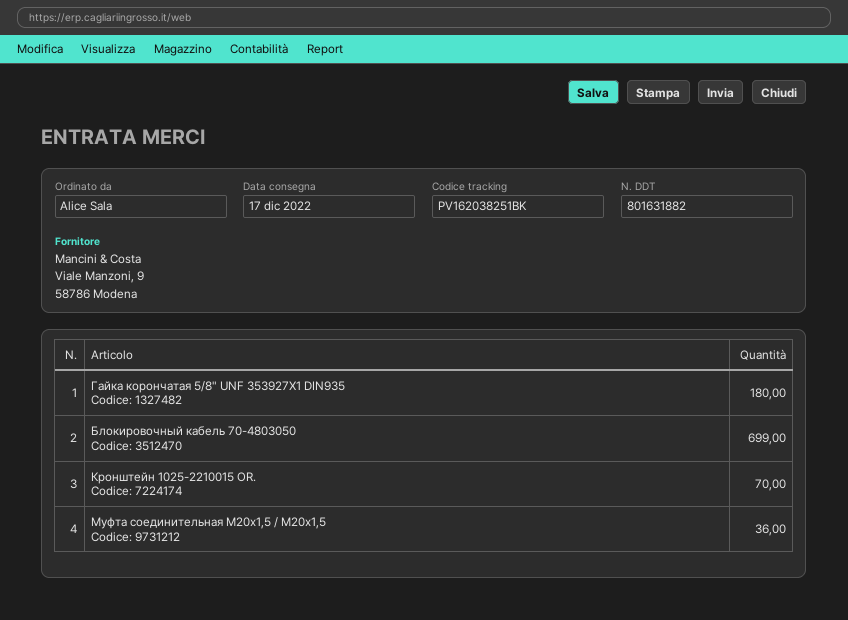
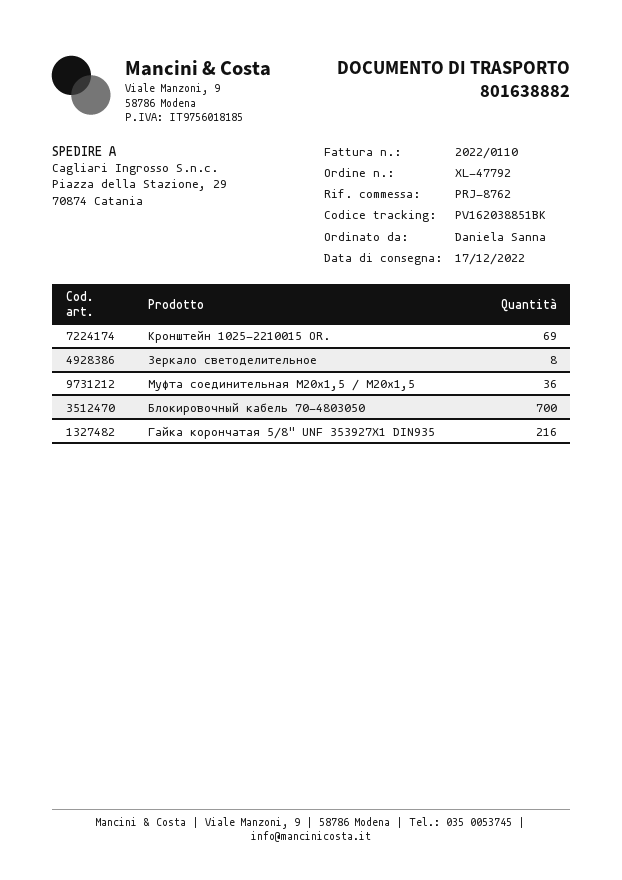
delivery note number: 801631882 -> 801638882
ordered by: Alice Sala -> Daniela Sanna
tracking number: PV162038251BK -> PV162038851BK
Гайка корончатая 5/8" UNF 353927X1 DIN935: 180 -> 216
Блокировочный кабель 70-4803050: 699 -> 700
Кронштейн 1025-2210015 OR.: 70 -> 69
Зеркало светоделительное: none -> 8

